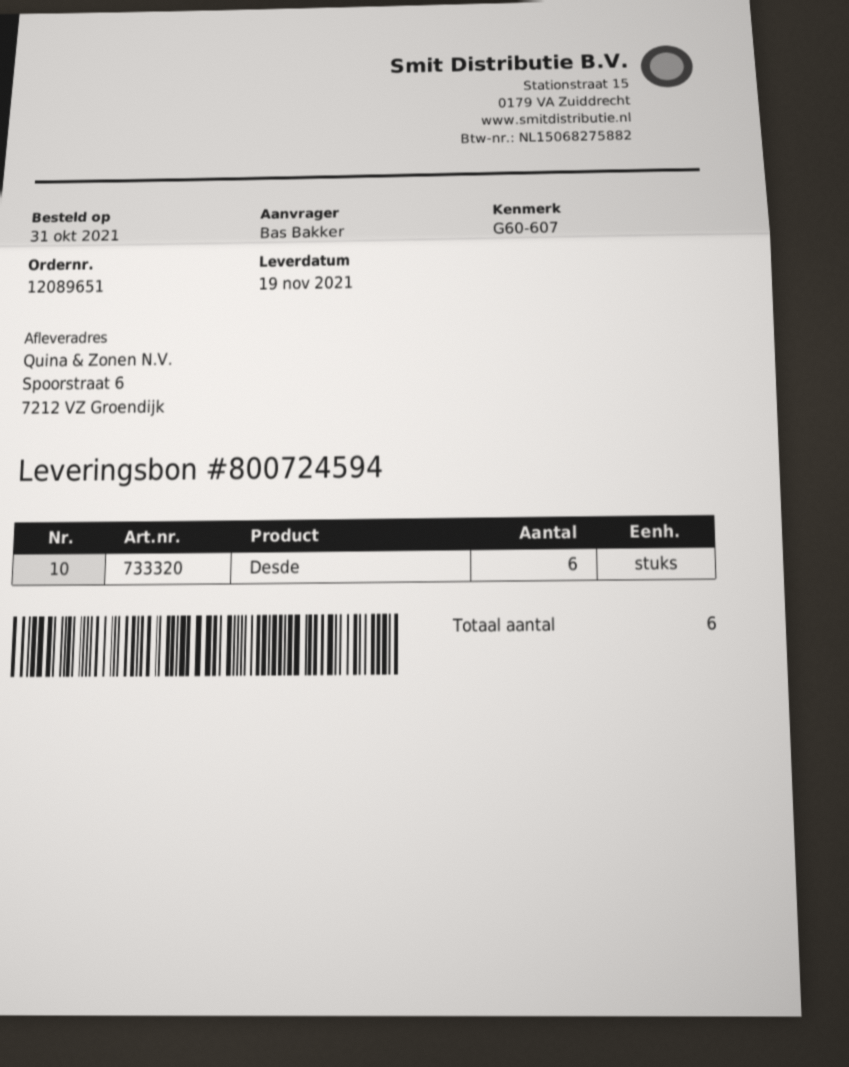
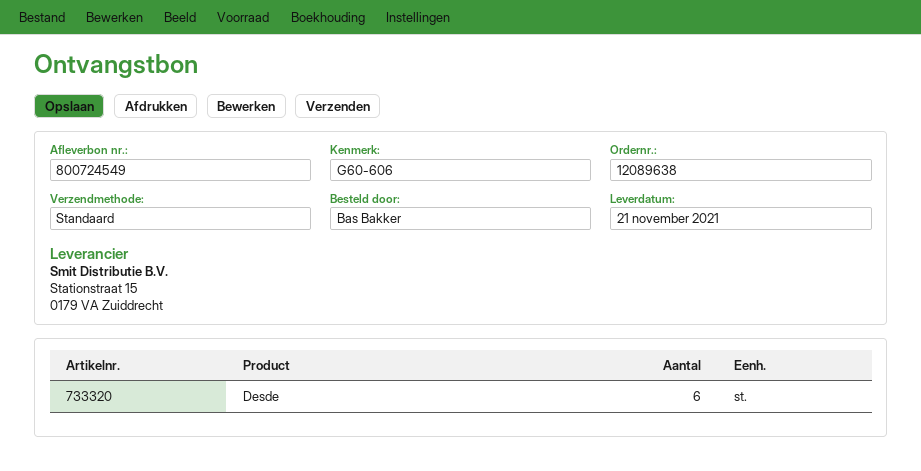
order number: 12089651 -> 12089638
delivery note number: 800724594 -> 800724549
delivery date: 2021-11-19 -> 2021-11-21
reference: G60-607 -> G60-606

